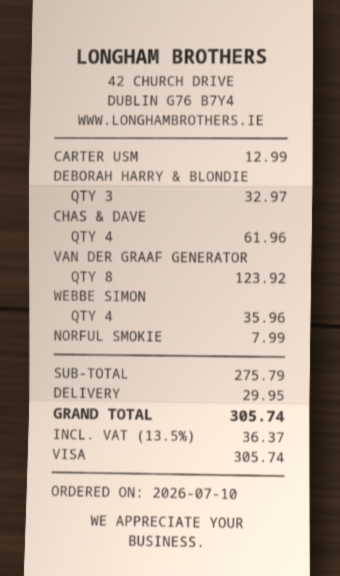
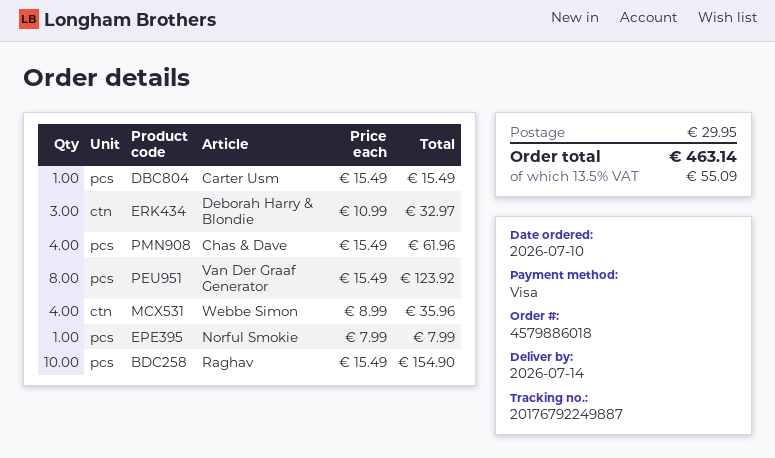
CARTER USM: 1 for 12.99 -> 1 for 15.49
Raghav: none -> 10 for 154.90
tax: 13.5% = 36.37 -> 13.5% = 55.09
total: 305.74 -> 463.14

